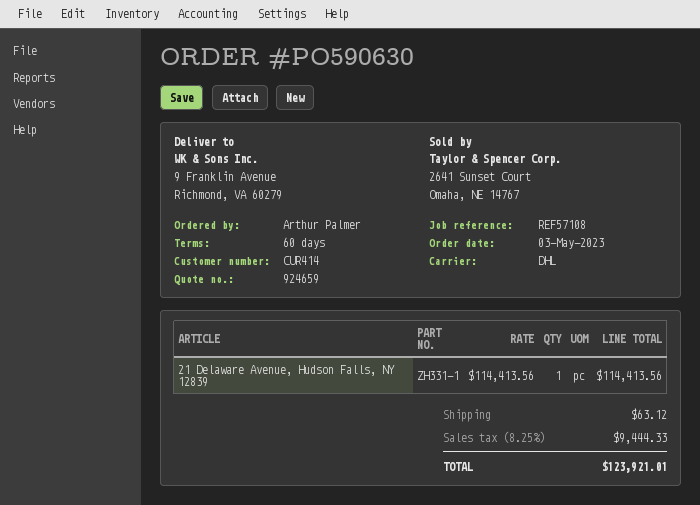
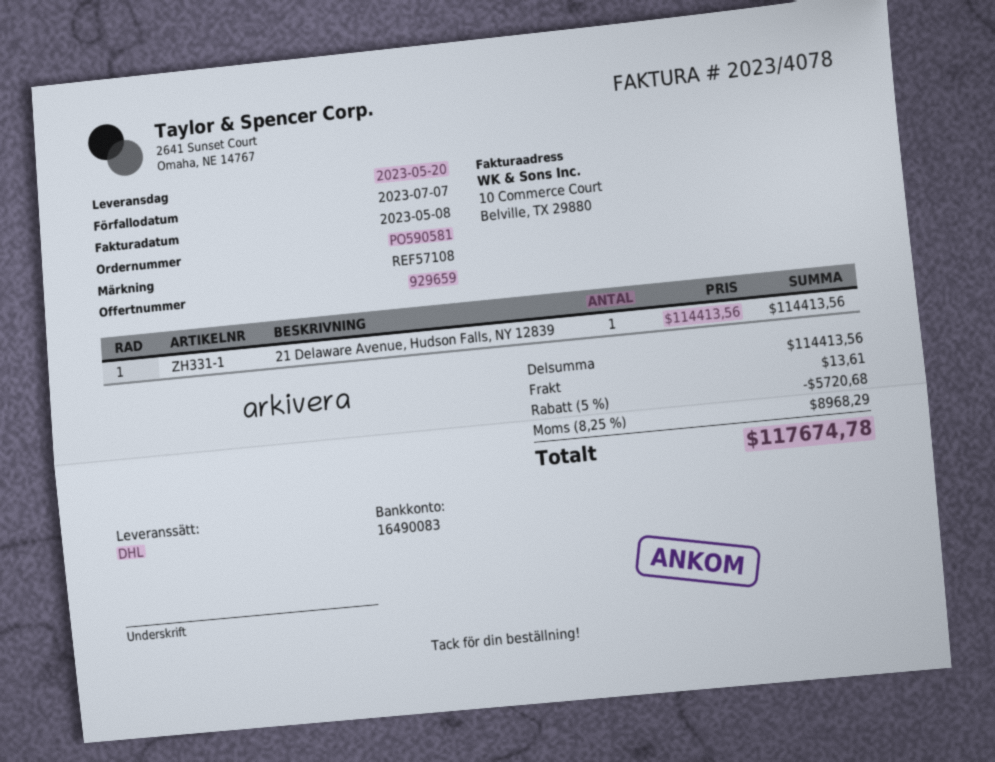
quote number: 924659 -> 929659
order number: PO590630 -> PO590581
discount: none -> 5% = 5720.68
shipping: 63.12 -> 13.61
tax: 8.25% = 9444.33 -> 8.25% = 8968.29
total: 123921.01 -> 117674.78

